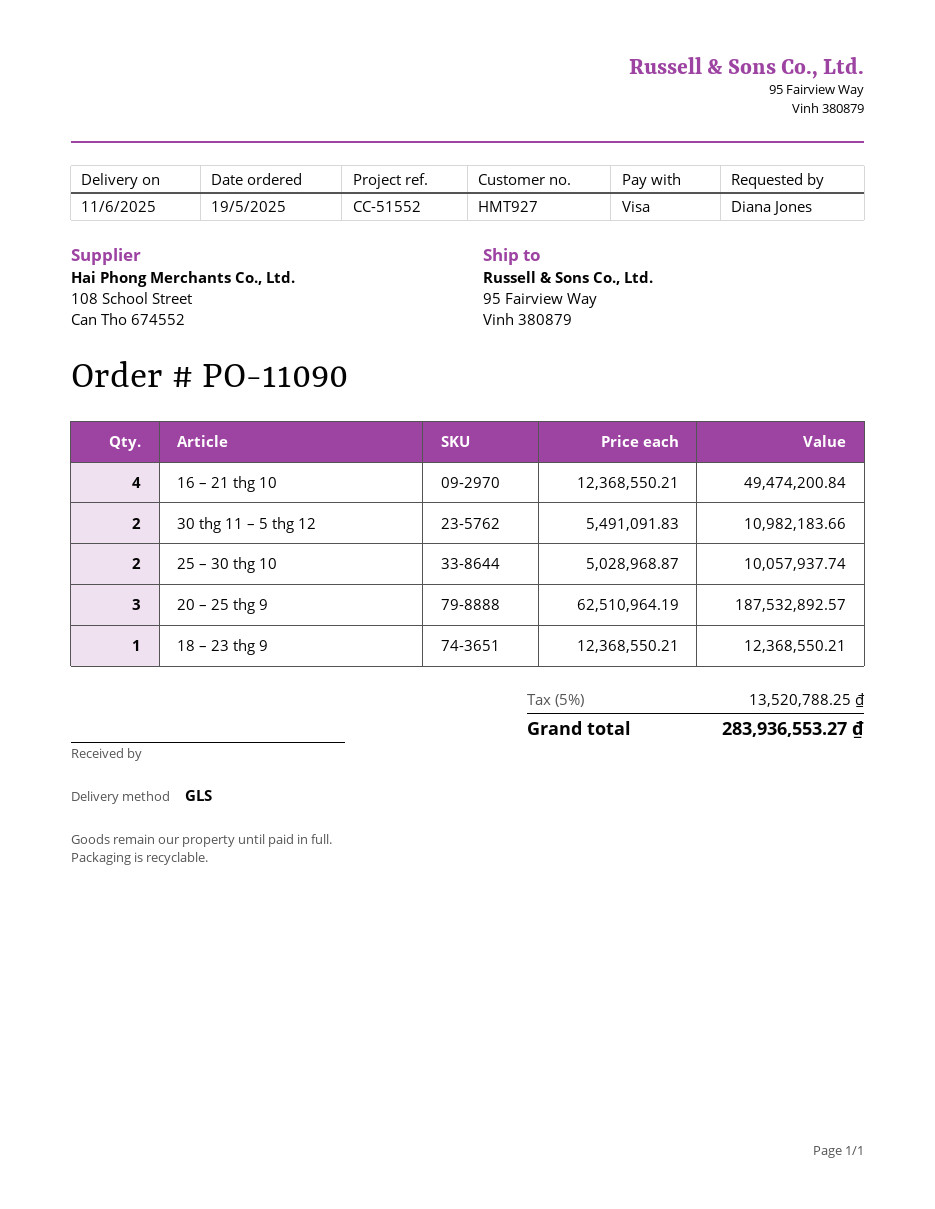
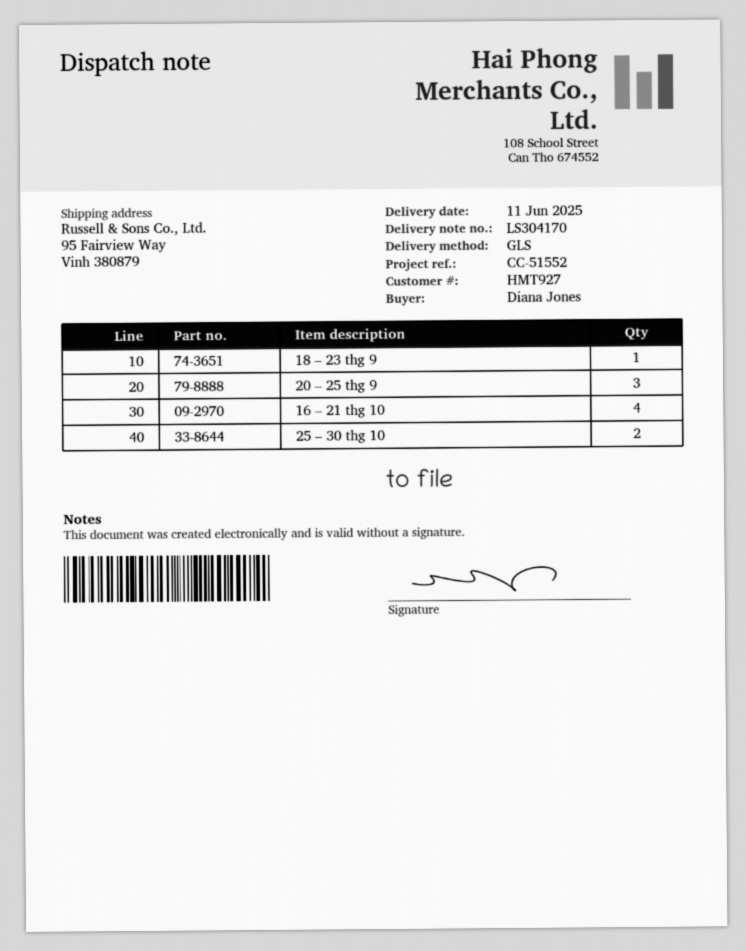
30 thg 11 – 5 thg 12: 2 -> none

